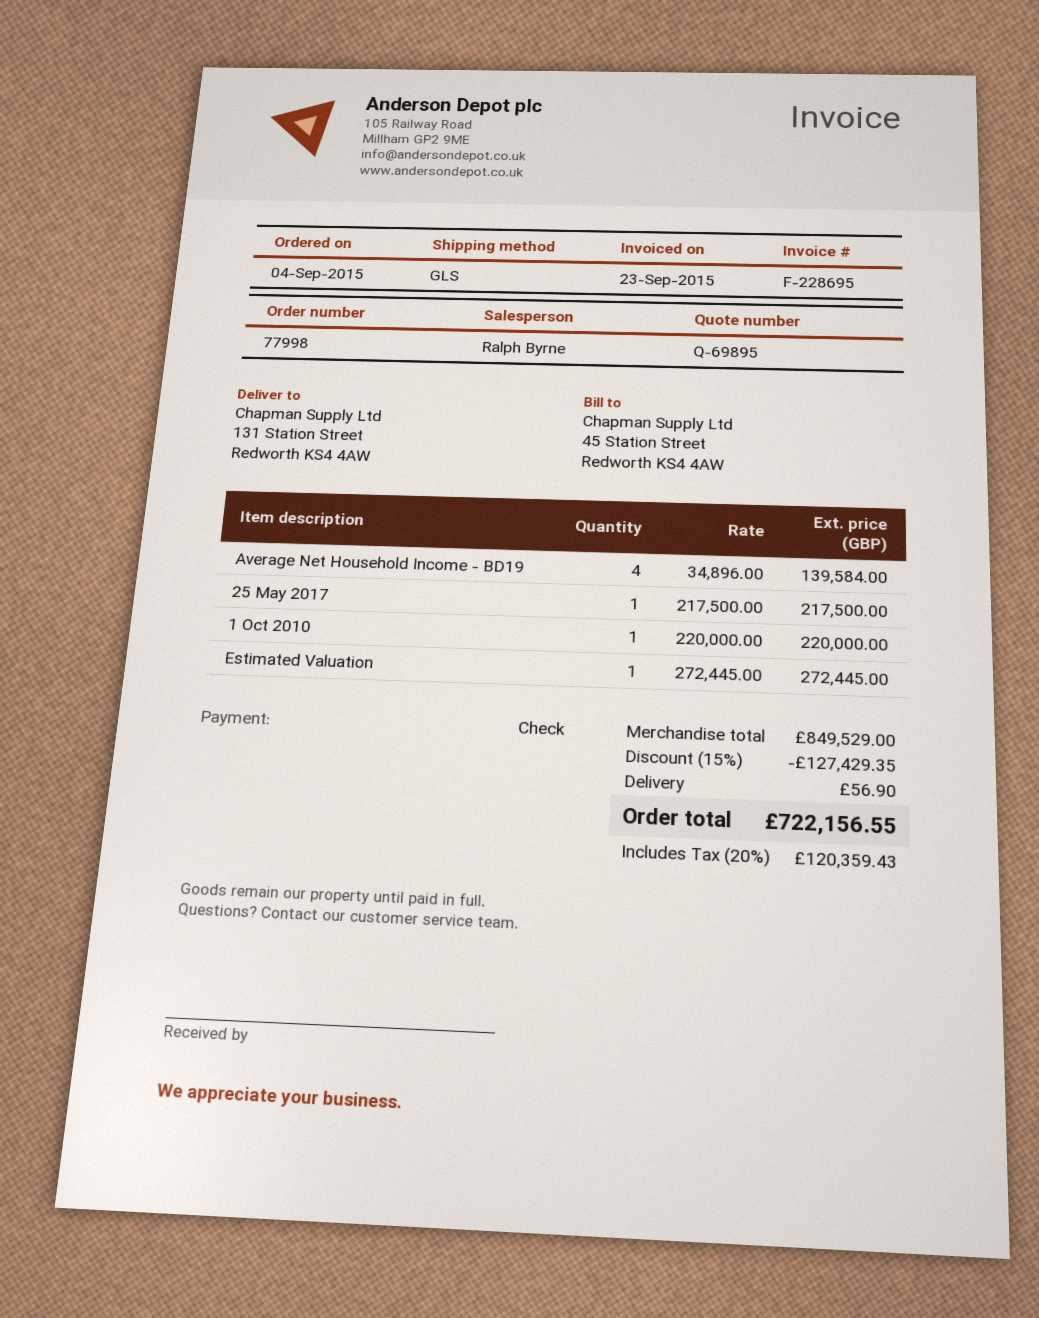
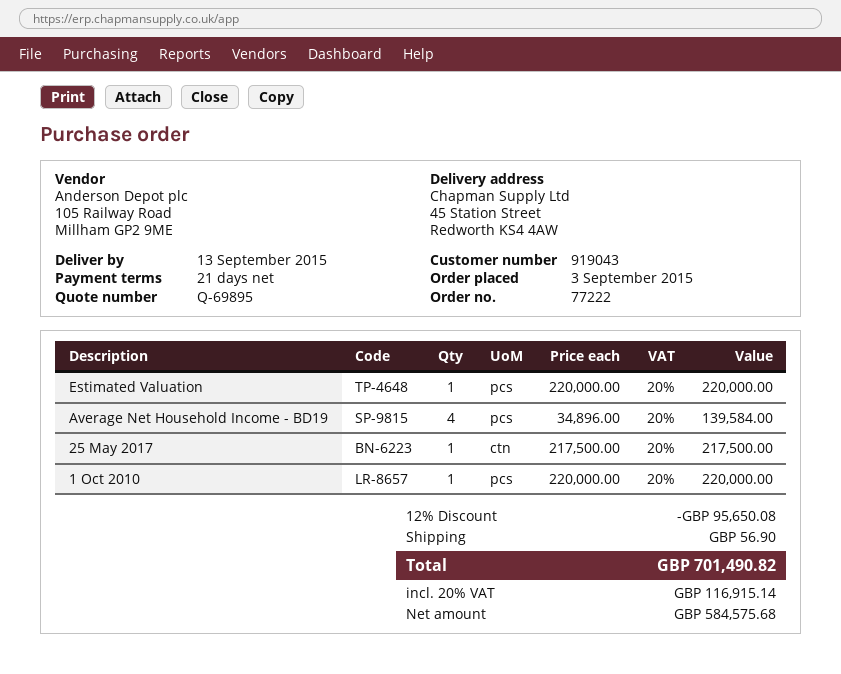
order number: 77998 -> 77222
order date: 2015-09-04 -> 2015-09-03
ship to: 131 Station Street, Redworth KS4 4AW -> 45 Station Street, Redworth KS4 4AW
Estimated Valuation: 1 x 272445.00 = 272445.00 -> 1 x 220000.00 = 220000.00
discount: 15% = 127429.35 -> 12% = 95650.08
tax: 20% = 120359.43 -> 20% = 116915.14
total: 722156.55 -> 701490.82

